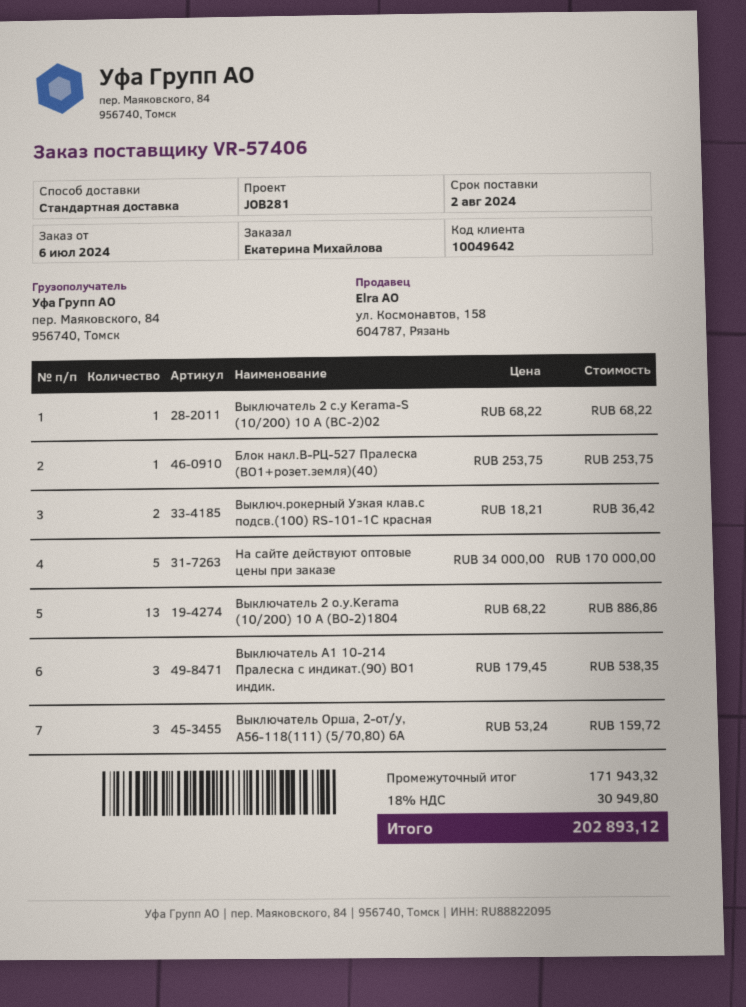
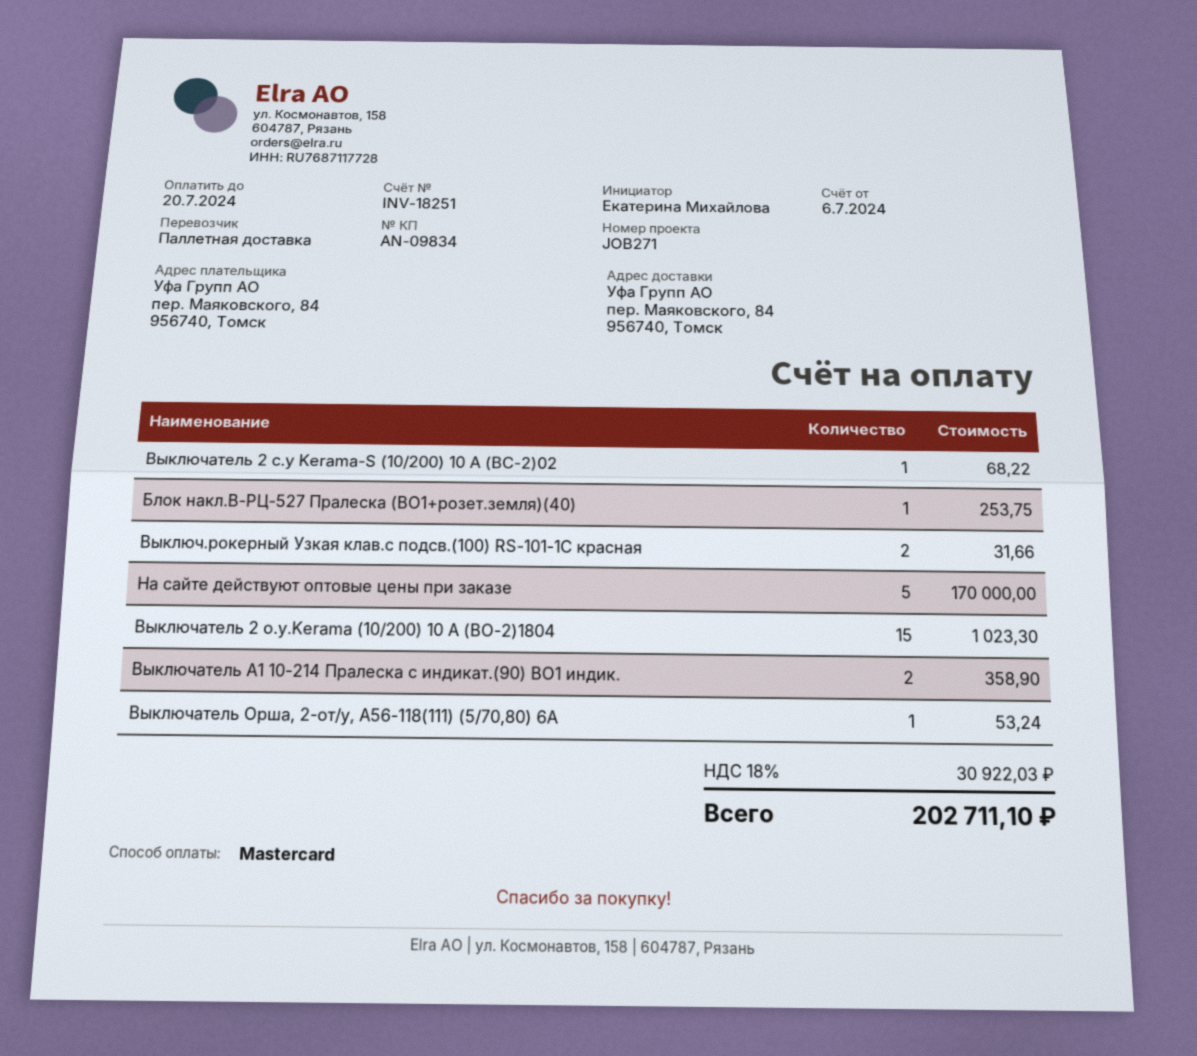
reference: JOB281 -> JOB271
shipping method: standard -> pallet freight
Выключ.рокерный Узкая клав.с подсв.(100) RS-101-1С красная: 2 for 36.42 -> 2 for 31.66
Выключатель 2 о.у.Kerama (10/200) 10 A (ВО-2)1804: 13 for 886.86 -> 15 for 1023.30
Выключатель А1 10-214 Пралеска с индикат.(90) ВО1 индик.: 3 for 538.35 -> 2 for 358.90
Выключатель Орша, 2-от/у, А56-118(111) (5/70,80) 6А: 3 for 159.72 -> 1 for 53.24
tax: 18% = 30949.80 -> 18% = 30922.03
total: 202893.12 -> 202711.10

